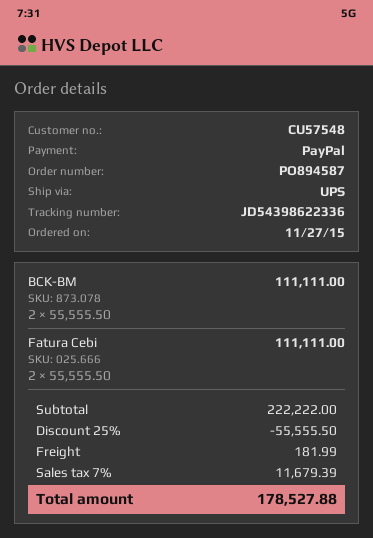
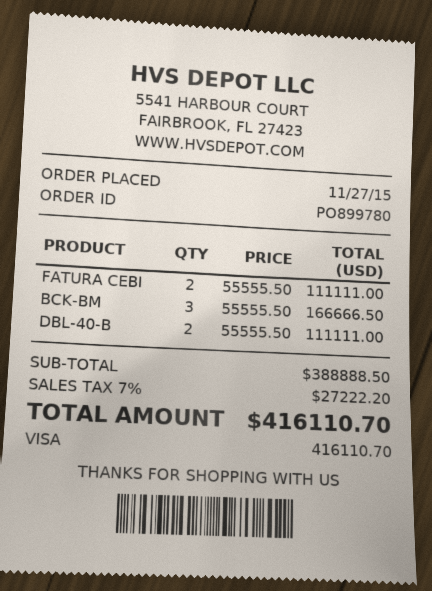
order number: PO894587 -> PO899780
payment method: PayPal -> Visa
BCK-BM: 2 x 55555.50 = 111111.00 -> 3 x 55555.50 = 166666.50
DBL-40-B: none -> 2 x 55555.50 = 111111.00
subtotal: 222222.00 -> 388888.50
discount: 25% = 55555.50 -> none
shipping: 181.99 -> none
tax: 7% = 11679.39 -> 7% = 27222.20
total: 178527.88 -> 416110.70

